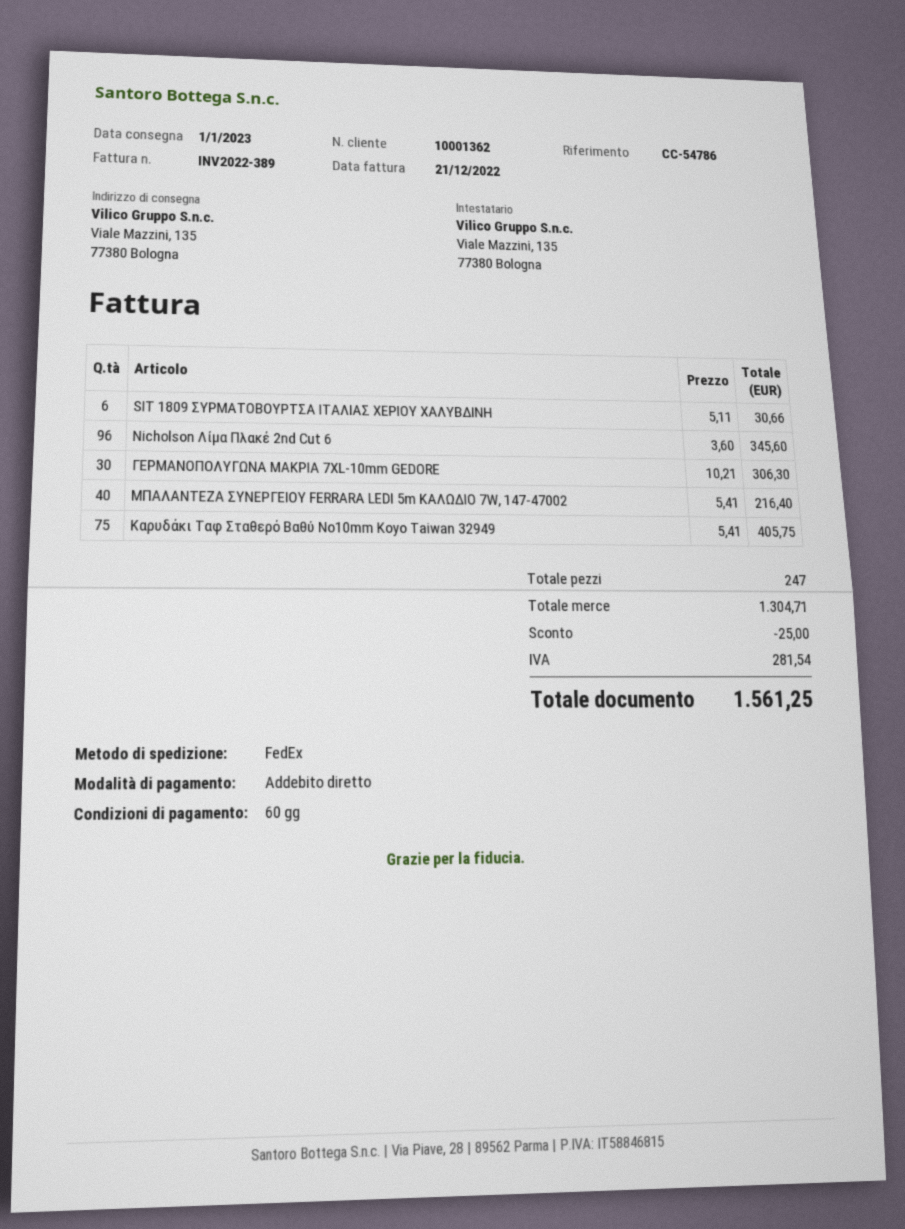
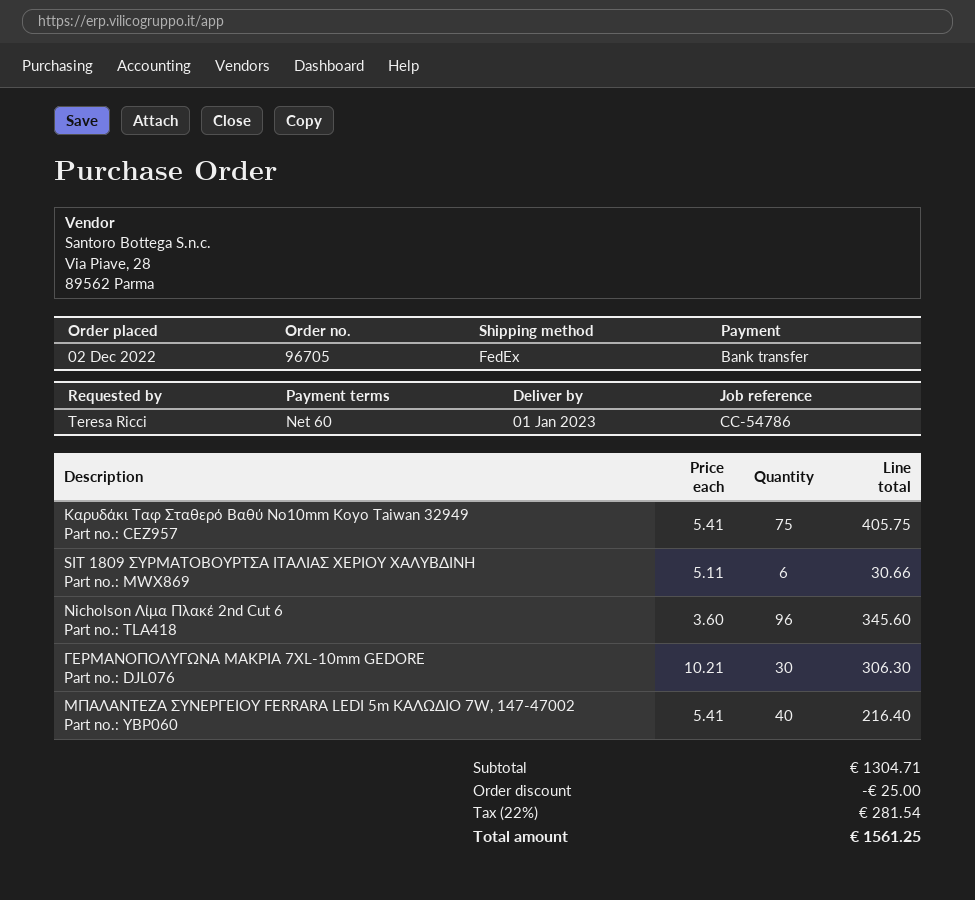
payment method: direct debit -> bank transfer

